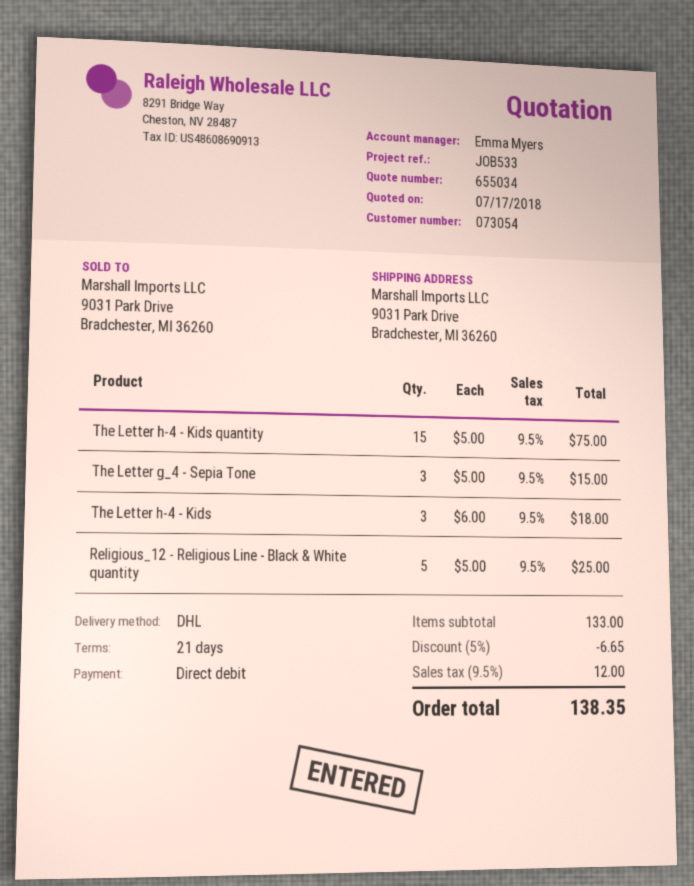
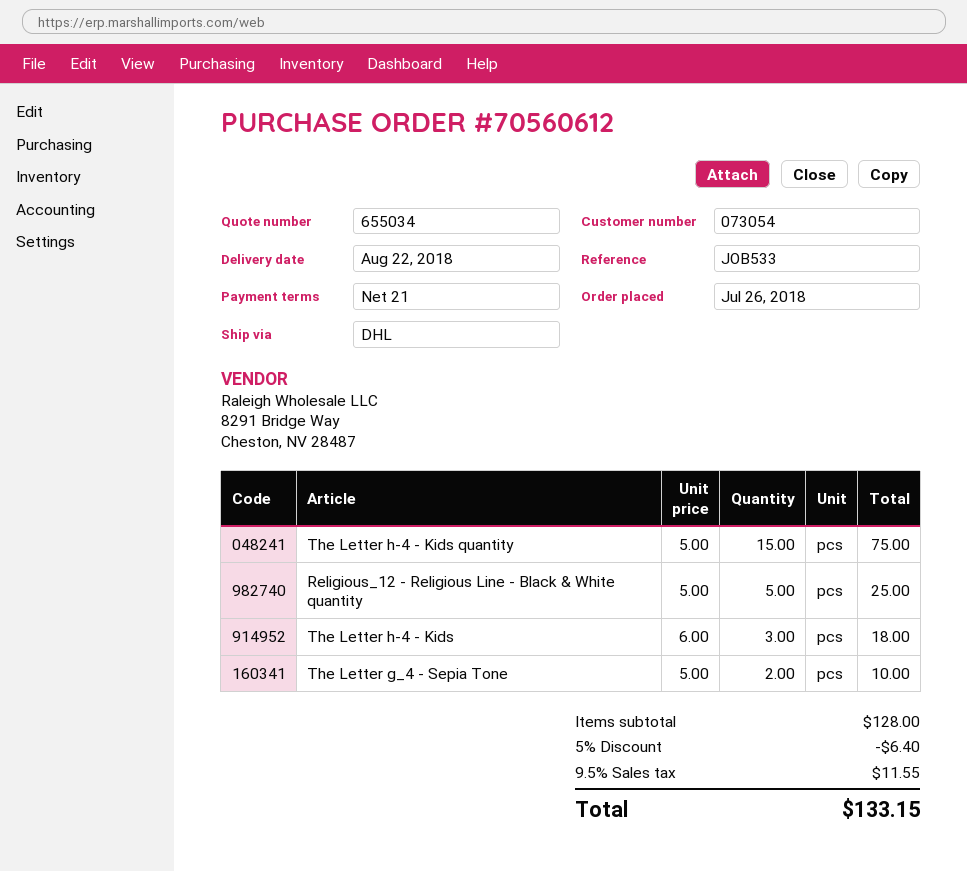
The Letter g_4 - Sepia Tone: 3 x 5.00 = 15.00 -> 2 x 5.00 = 10.00
subtotal: 133.00 -> 128.00
discount: 5% = 6.65 -> 5% = 6.40
tax: 9.5% = 12.00 -> 9.5% = 11.55
total: 138.35 -> 133.15

